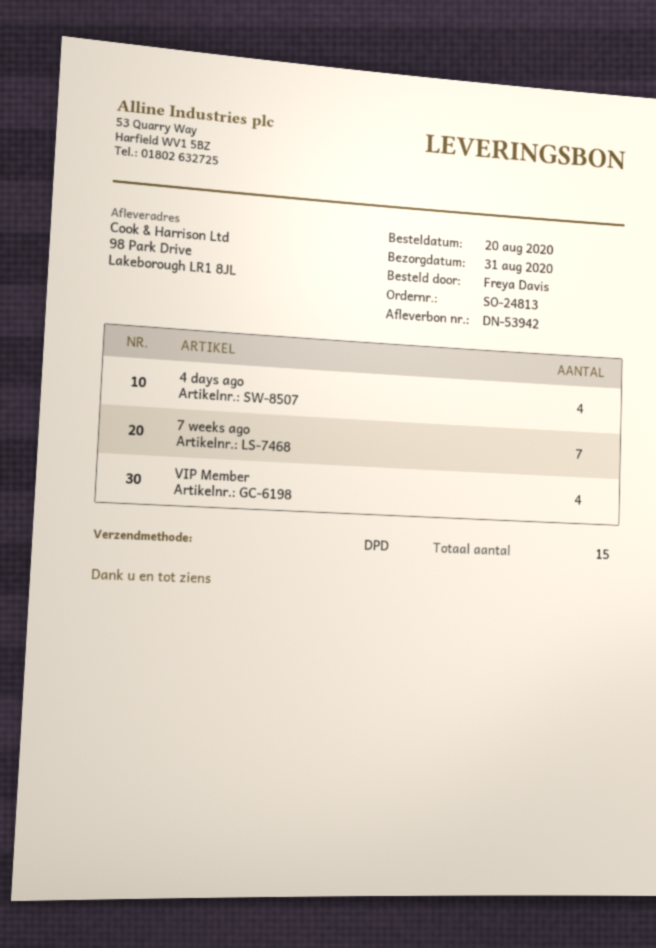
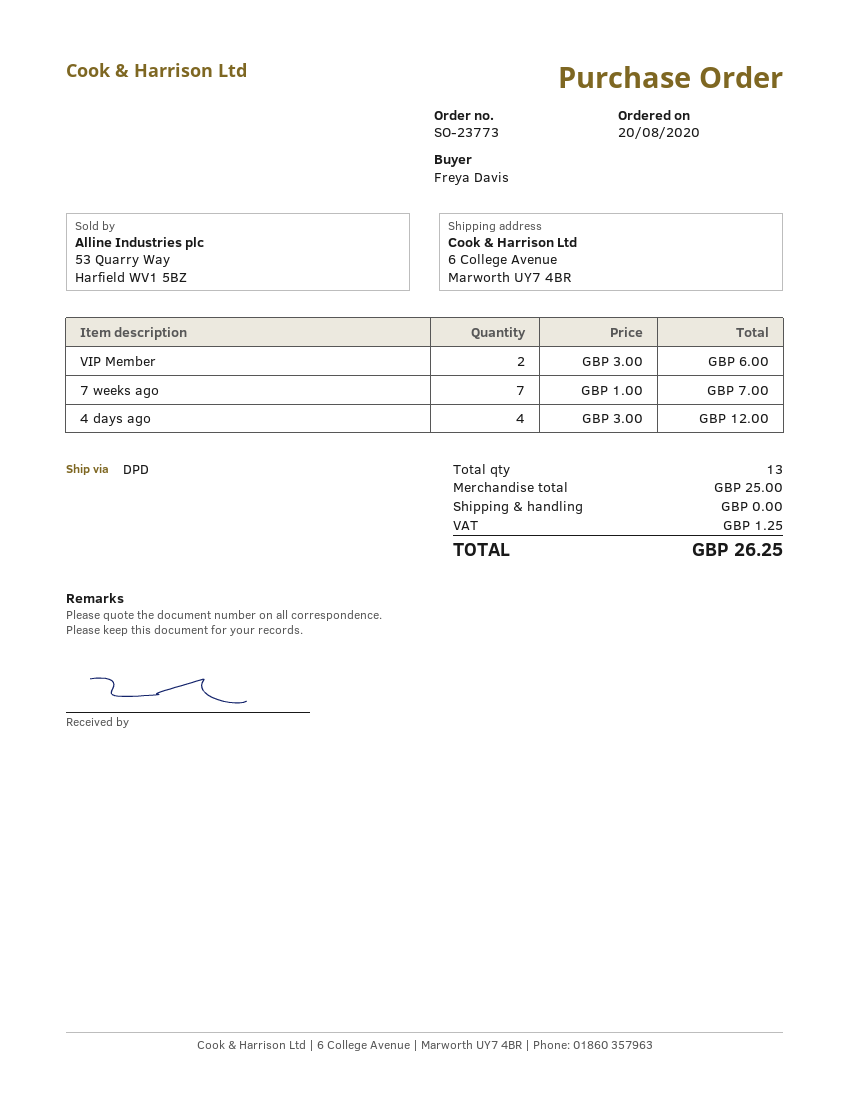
order number: SO-24813 -> SO-23773
ship to: 98 Park Drive, Lakeborough LR1 8JL -> 6 College Avenue, Marworth UY7 4BR
VIP Member: 4 -> 2
total quantity: 15 -> 13

